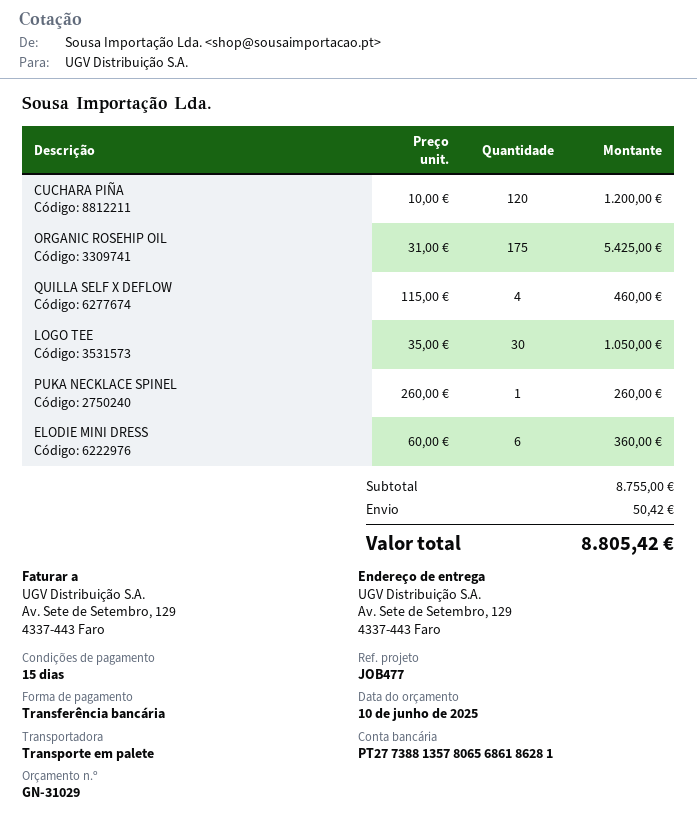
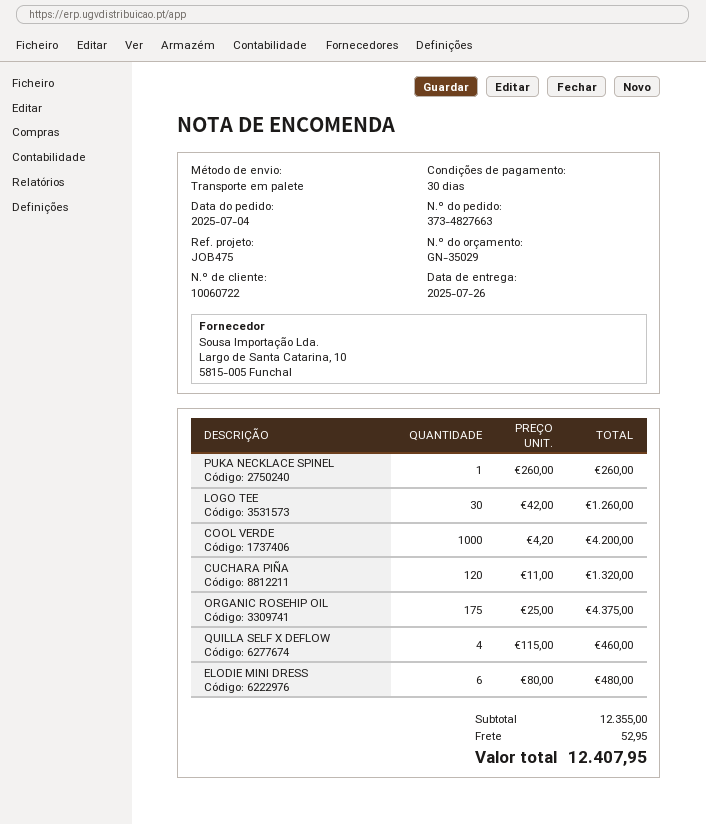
quote number: GN-31029 -> GN-35029
payment terms: 15 days -> 30 days
reference: JOB477 -> JOB475
CUCHARA PIÑA: 120 x 10.00 = 1200.00 -> 120 x 11.00 = 1320.00
ORGANIC ROSEHIP OIL: 175 x 31.00 = 5425.00 -> 175 x 25.00 = 4375.00
LOGO TEE: 30 x 35.00 = 1050.00 -> 30 x 42.00 = 1260.00
ELODIE MINI DRESS: 6 x 60.00 = 360.00 -> 6 x 80.00 = 480.00
COOL VERDE: none -> 1000 x 4.20 = 4200.00
subtotal: 8755.00 -> 12355.00
shipping: 50.42 -> 52.95
total: 8805.42 -> 12407.95

